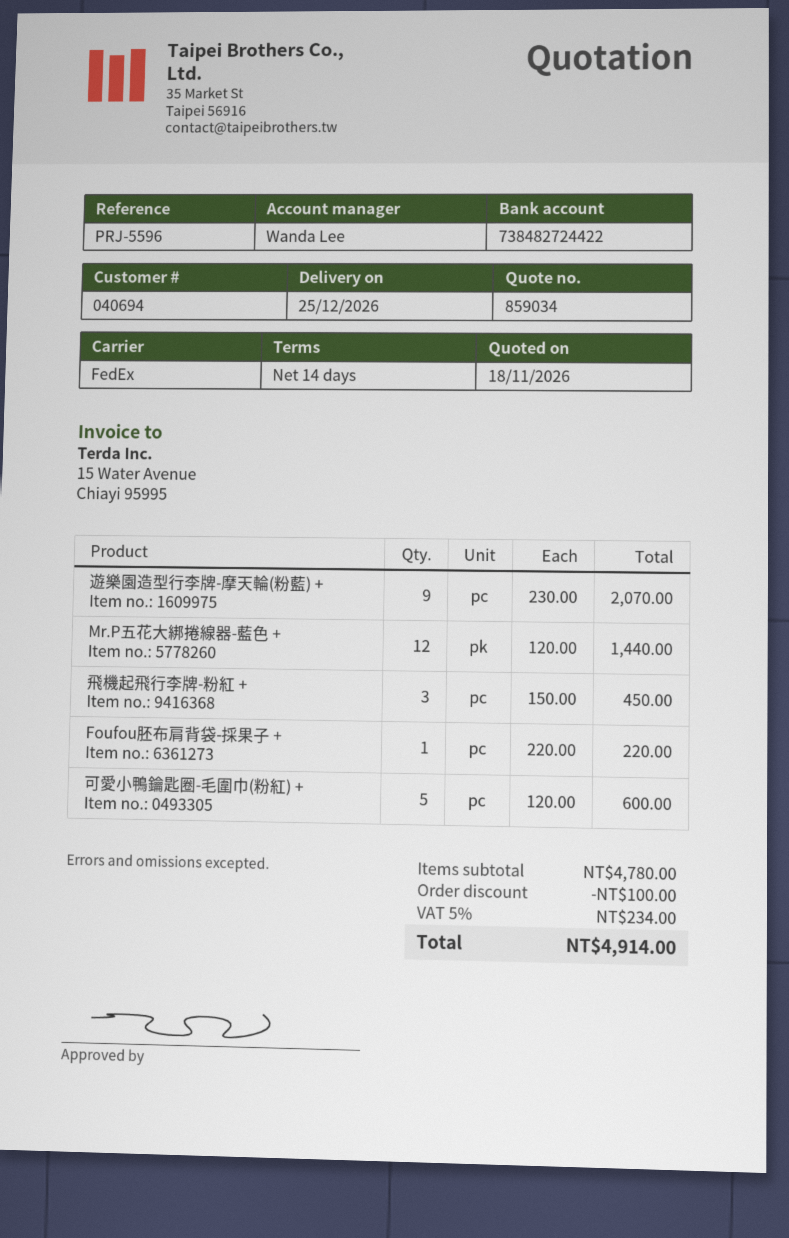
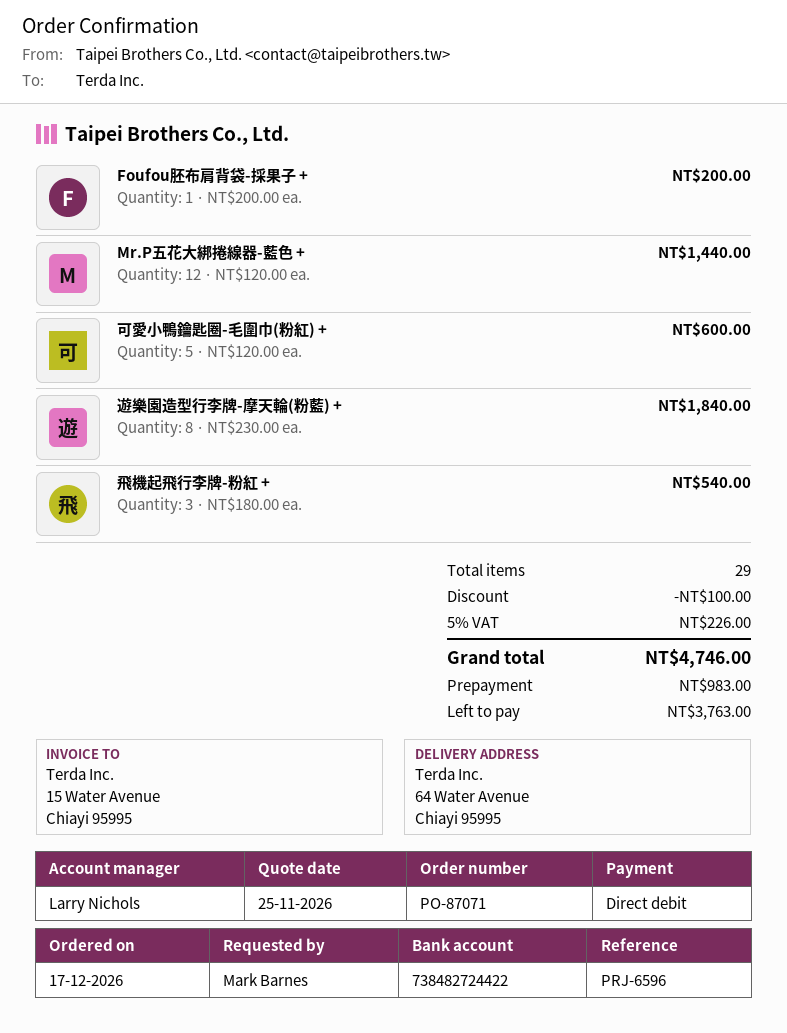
quote date: 2026-11-18 -> 2026-11-25
reference: PRJ-5596 -> PRJ-6596
sales rep: Wanda Lee -> Larry Nichols
遊樂園造型行李牌-摩天輪(粉藍) +: 9 x 230.00 = 2070.00 -> 8 x 230.00 = 1840.00
飛機起飛行李牌-粉紅 +: 3 x 150.00 = 450.00 -> 3 x 180.00 = 540.00
Foufou胚布肩背袋-採果子 +: 1 x 220.00 = 220.00 -> 1 x 200.00 = 200.00
tax: 5% = 234.00 -> 5% = 226.00
total: 4914.00 -> 4746.00

